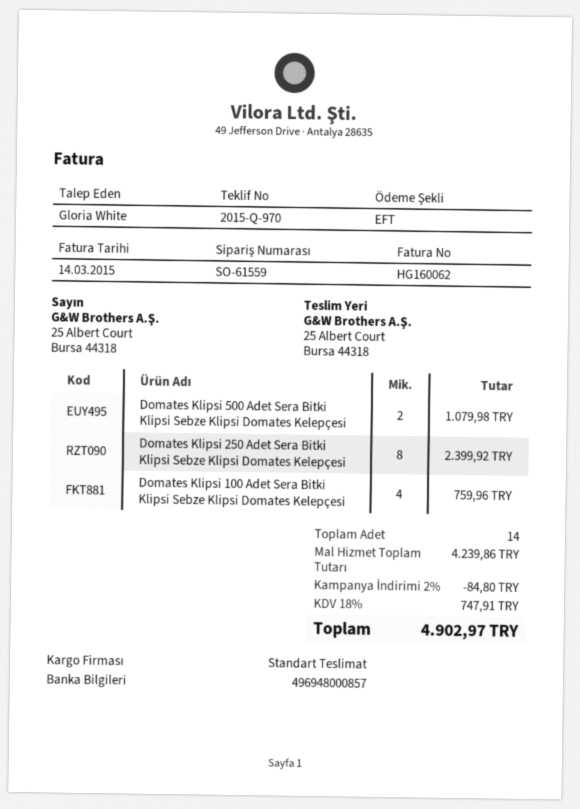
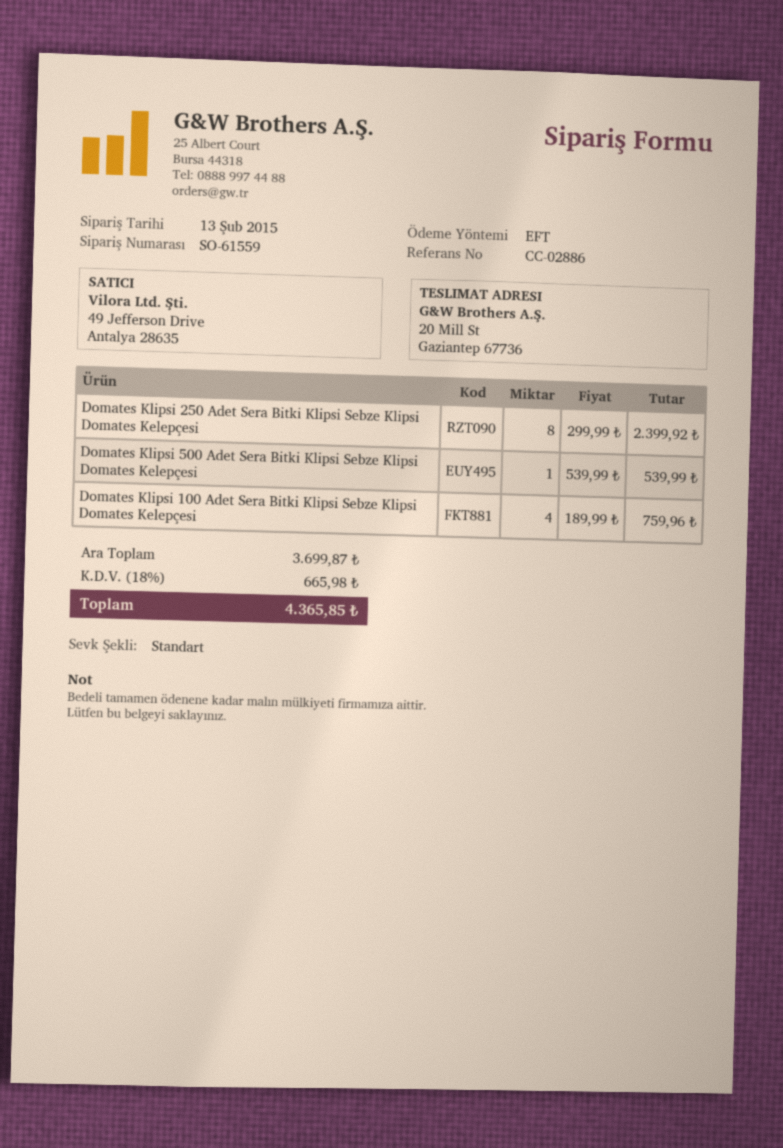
ship to: 25 Albert Court, Bursa 44318 -> 20 Mill St, Gaziantep 67736
Domates Klipsi 500 Adet Sera Bitki Klipsi Sebze Klipsi Domates Kelepçesi: 2 for 1079.98 -> 1 for 539.99
subtotal: 4239.86 -> 3699.87
discount: 2% = 84.80 -> none
tax: 18% = 747.91 -> 18% = 665.98
total: 4902.97 -> 4365.85

